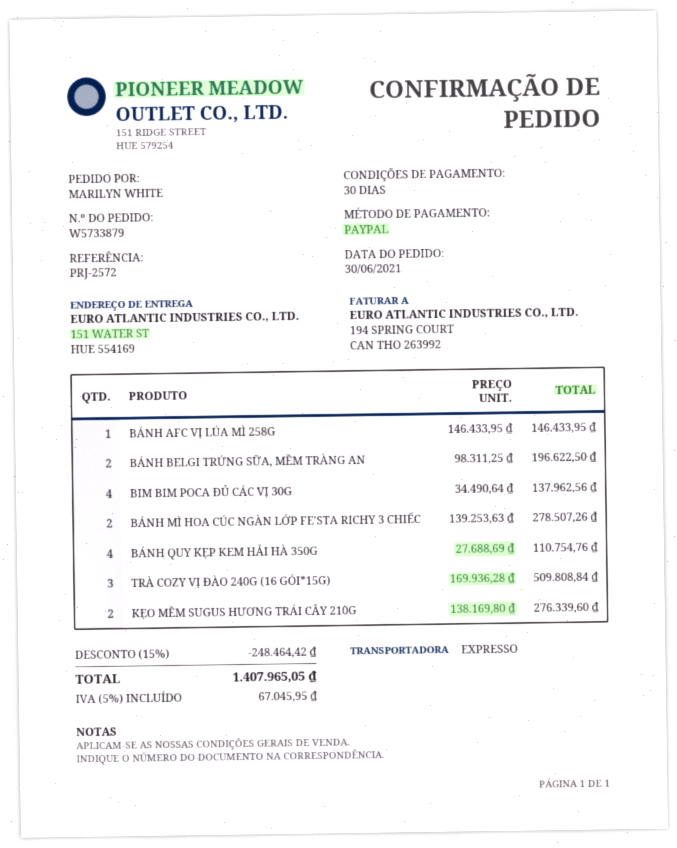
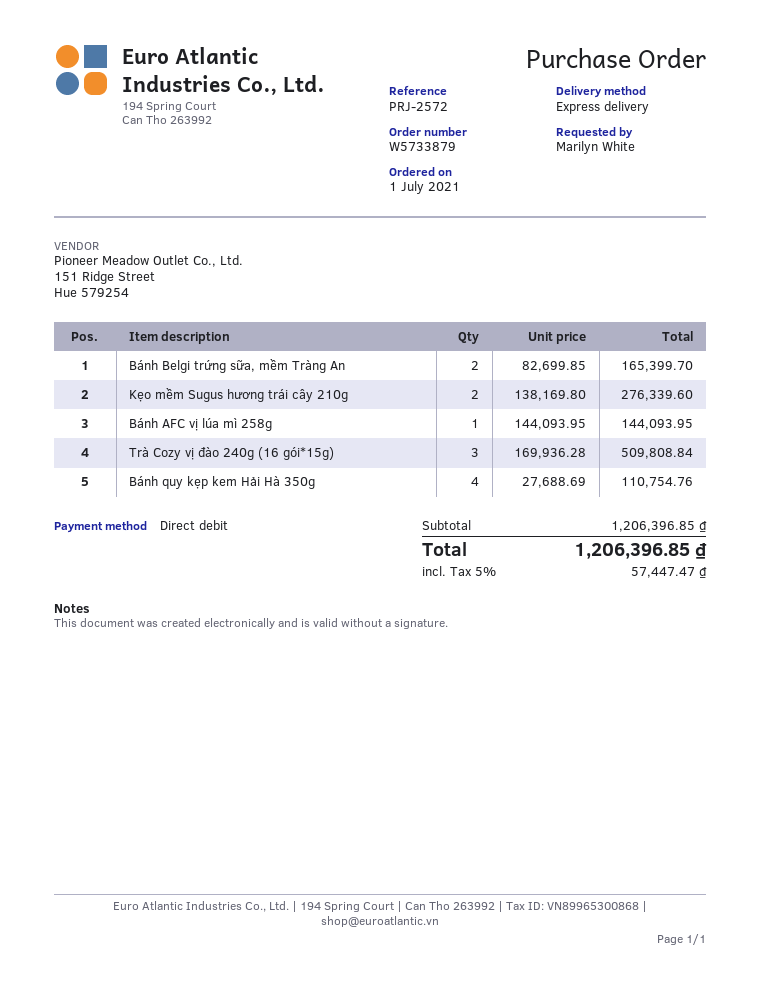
order date: 2021-06-30 -> 2021-07-01
payment method: PayPal -> direct debit
BÁNH AFC VỊ LÚA MÌ 258G: 1 x 146433.95 = 146433.95 -> 1 x 144093.95 = 144093.95
BÁNH BELGI TRỨNG SỮA, MỀM TRÀNG AN: 2 x 98311.25 = 196622.50 -> 2 x 82699.85 = 165399.70
BIM BIM POCA ĐỦ CÁC VỊ 30G: 4 x 34490.64 = 137962.56 -> none
BÁNH MÌ HOA CÚC NGÀN LỚP FE'STA RICHY 3 CHIẾC: 2 x 139253.63 = 278507.26 -> none
discount: 15% = 248464.42 -> none
tax: 5% = 67045.95 -> 5% = 57447.47
total: 1407965.05 -> 1206396.85

